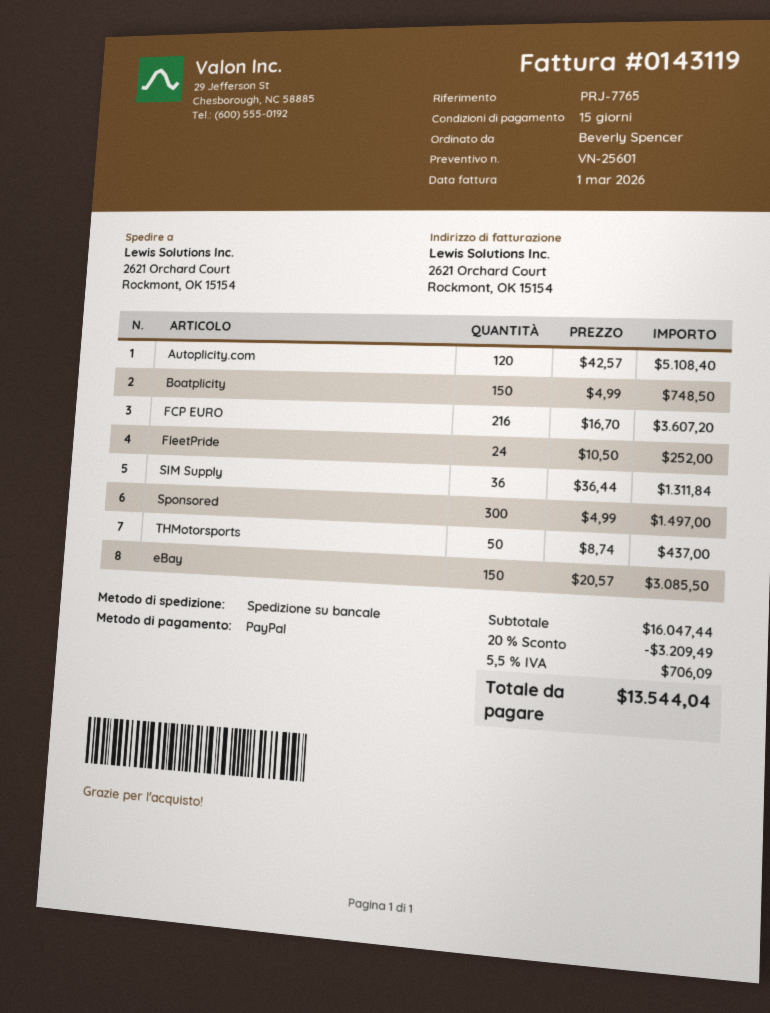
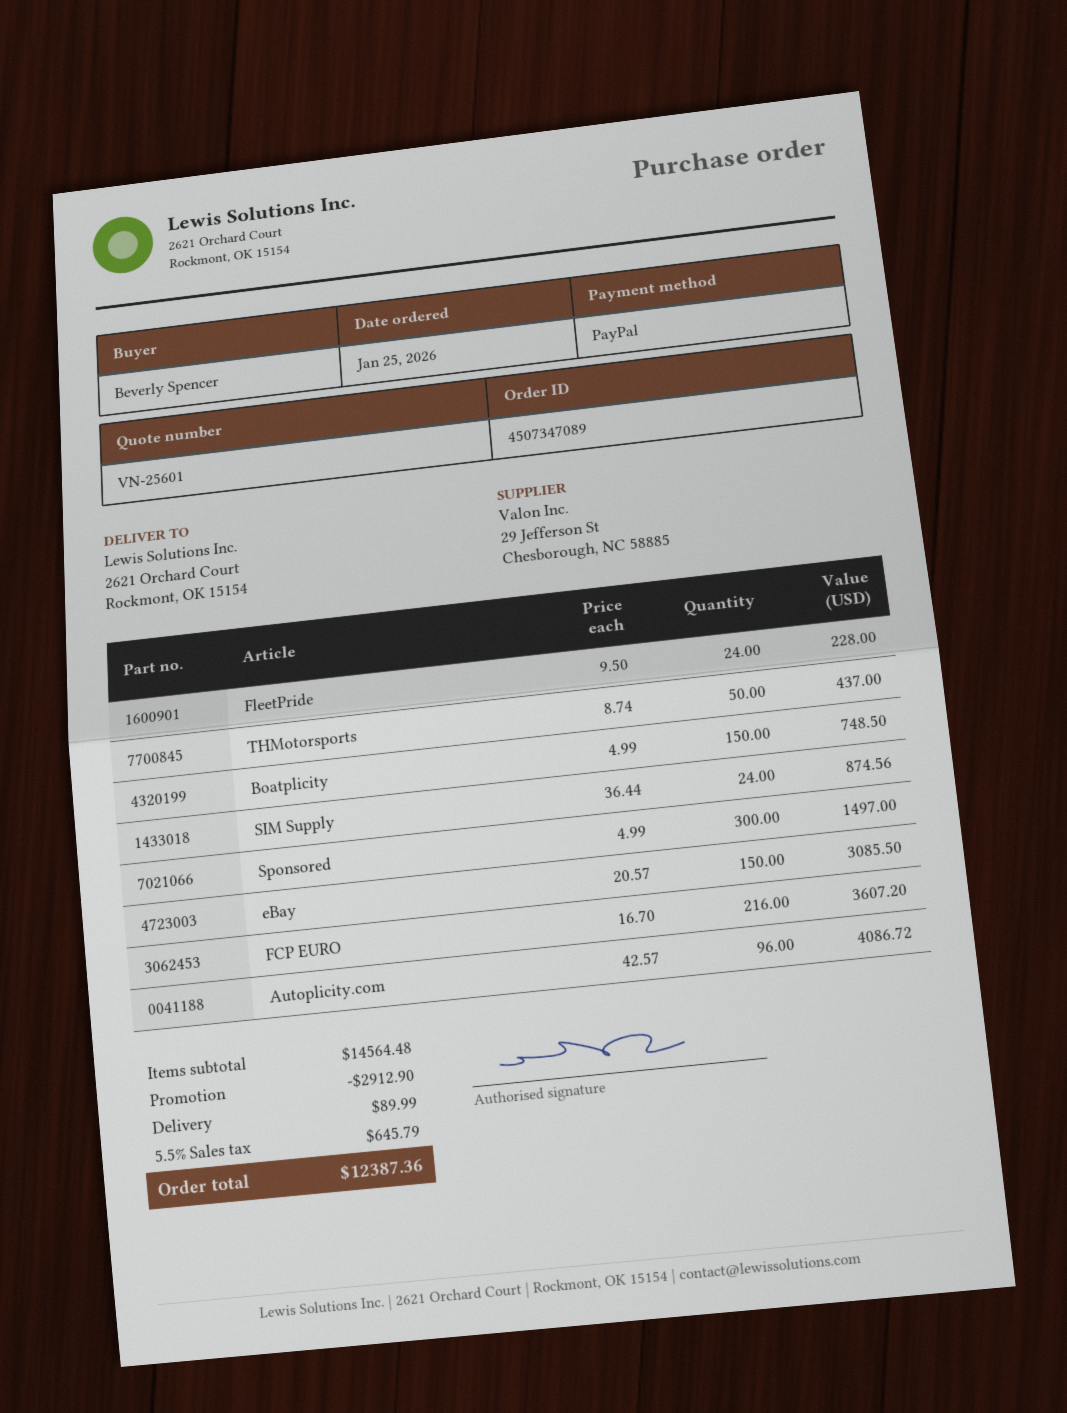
Autoplicity.com: 120 x 42.57 = 5108.40 -> 96 x 42.57 = 4086.72
FleetPride: 24 x 10.50 = 252.00 -> 24 x 9.50 = 228.00
SIM Supply: 36 x 36.44 = 1311.84 -> 24 x 36.44 = 874.56
subtotal: 16047.44 -> 14564.48
discount: 3209.49 -> 2912.90
shipping: none -> 89.99
tax: 5.5% = 706.09 -> 5.5% = 645.79
total: 13544.04 -> 12387.36

